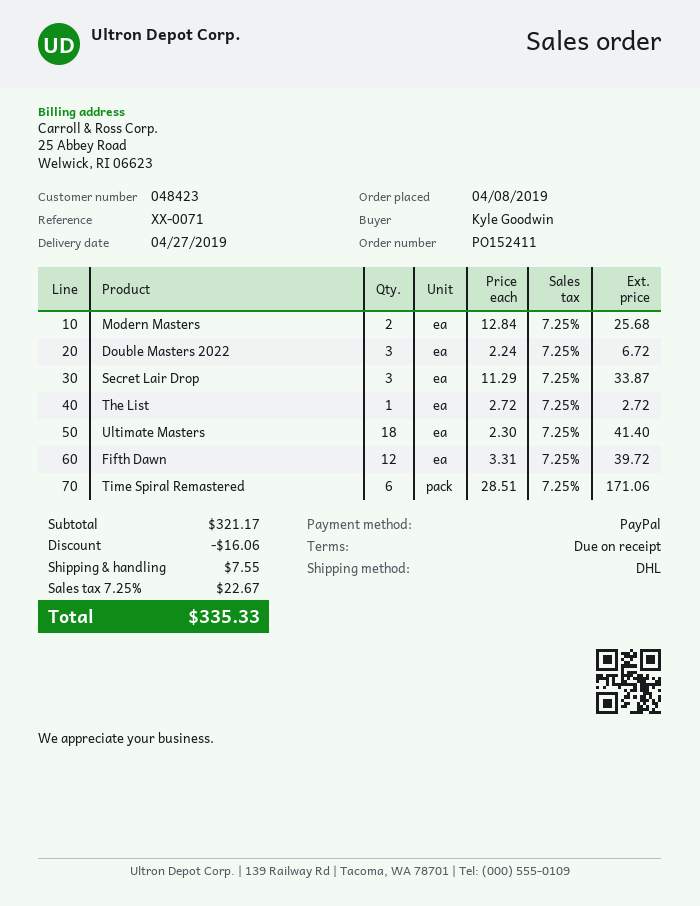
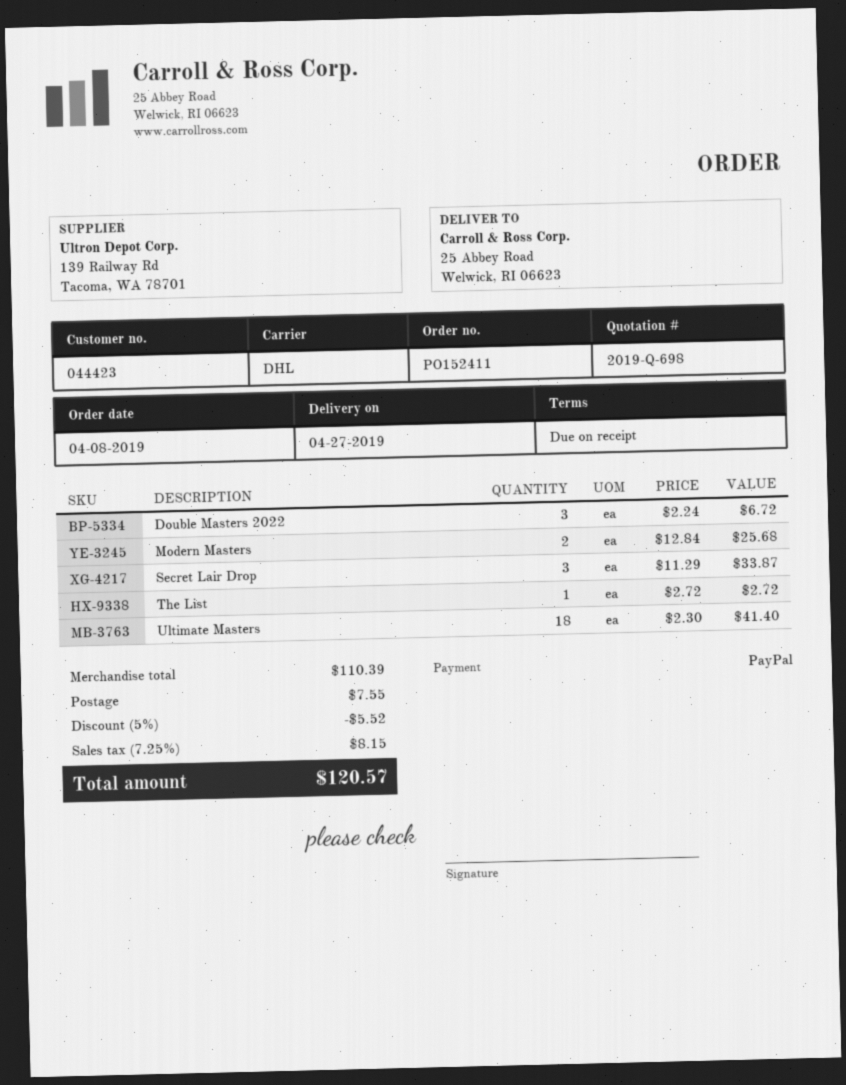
customer number: 048423 -> 044423
Fifth Dawn: 12 x 3.31 = 39.72 -> none
Time Spiral Remastered: 6 x 28.51 = 171.06 -> none
subtotal: 321.17 -> 110.39
discount: 16.06 -> 5.52
tax: 7.25% = 22.67 -> 7.25% = 8.15
total: 335.33 -> 120.57

